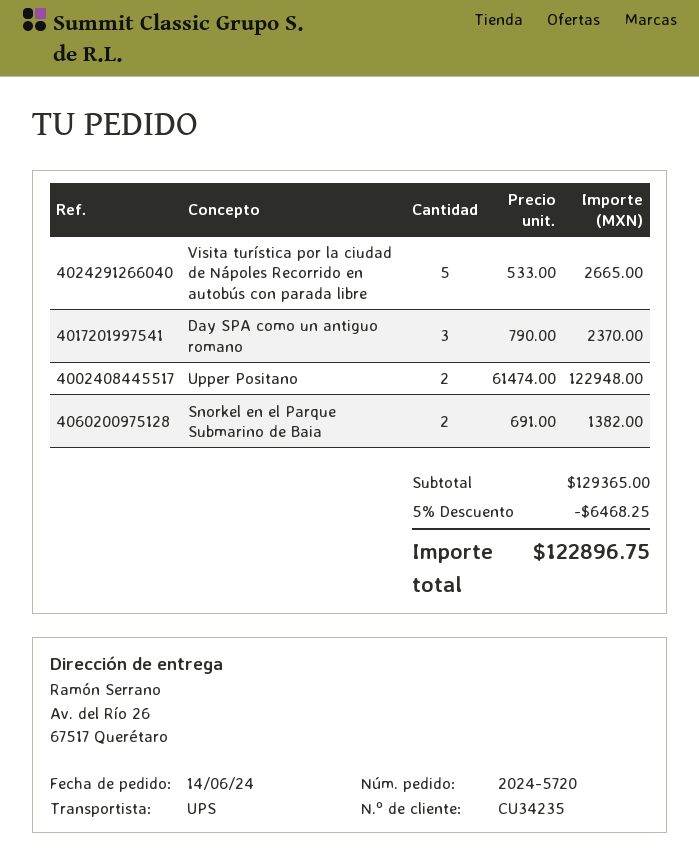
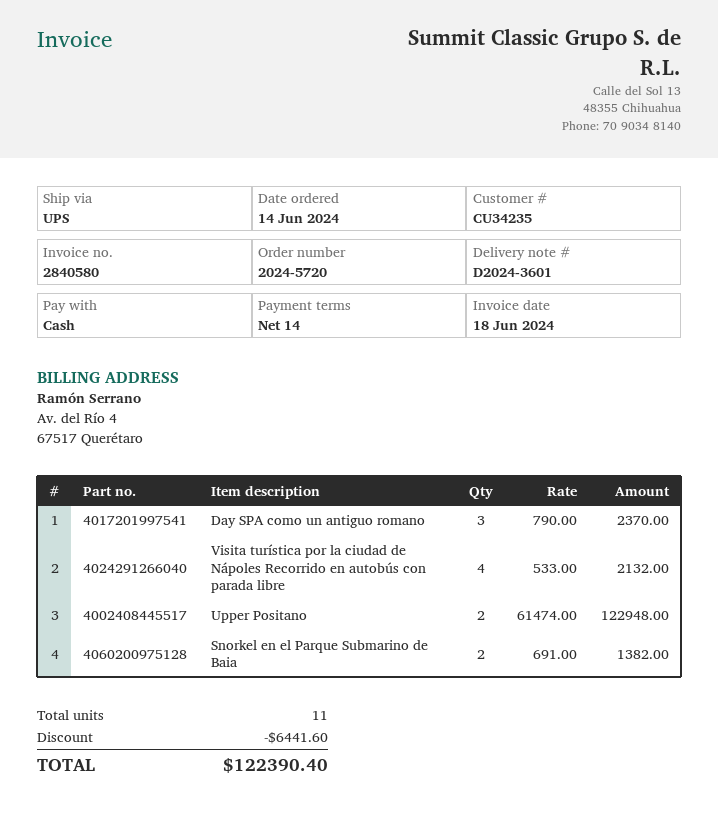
Visita turística por la ciudad de Nápoles Recorrido en autobús con parada libre: 5 x 533.00 = 2665.00 -> 4 x 533.00 = 2132.00
discount: 6468.25 -> 6441.60
total: 122896.75 -> 122390.40

